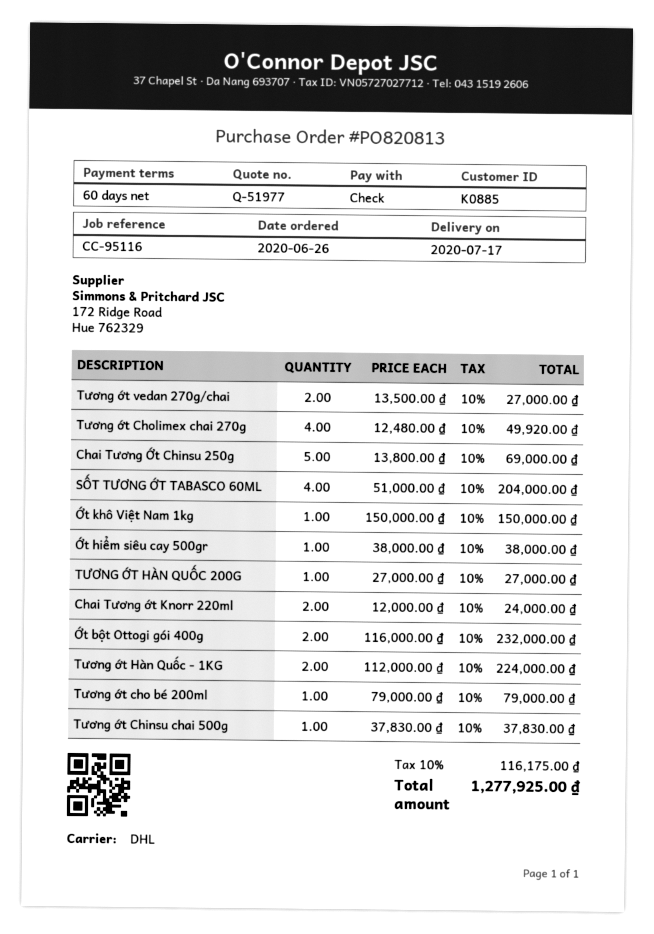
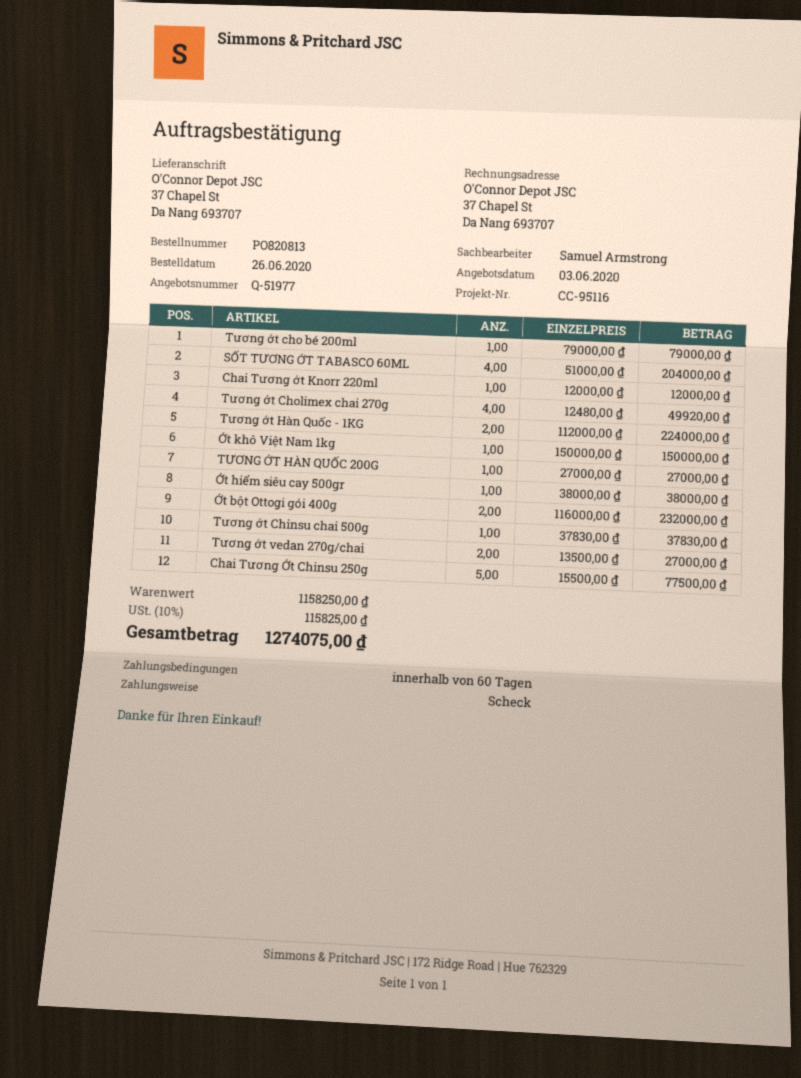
Chai Tương Ớt Chinsu 250g: 5 x 13800.00 = 69000.00 -> 5 x 15500.00 = 77500.00
Chai Tương ớt Knorr 220ml: 2 x 12000.00 = 24000.00 -> 1 x 12000.00 = 12000.00
tax: 10% = 116175.00 -> 10% = 115825.00
total: 1277925.00 -> 1274075.00

